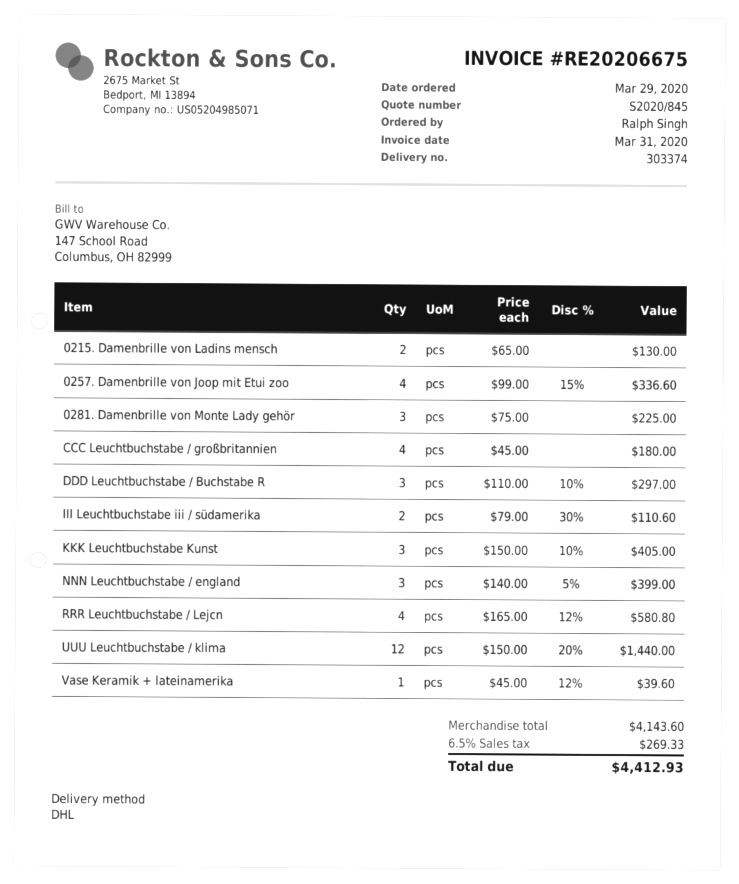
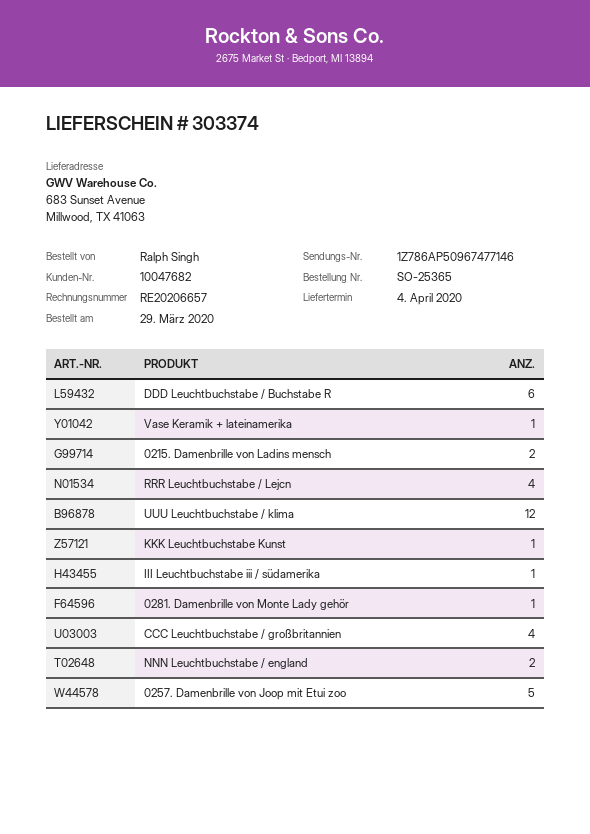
invoice number: RE20206675 -> RE20206657
0257. Damenbrille von Joop mit Etui zoo: 4 -> 5
0281. Damenbrille von Monte Lady gehör: 3 -> 1
DDD Leuchtbuchstabe / Buchstabe R: 3 -> 6
III Leuchtbuchstabe iii / südamerika: 2 -> 1
KKK Leuchtbuchstabe Kunst: 3 -> 1
NNN Leuchtbuchstabe / england: 3 -> 2

